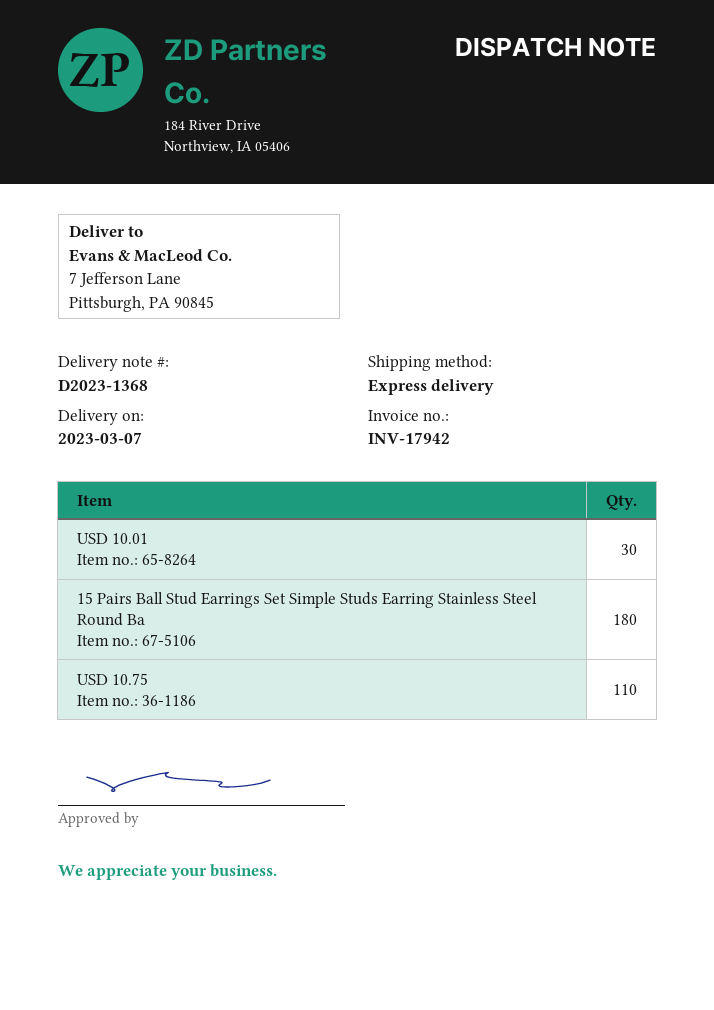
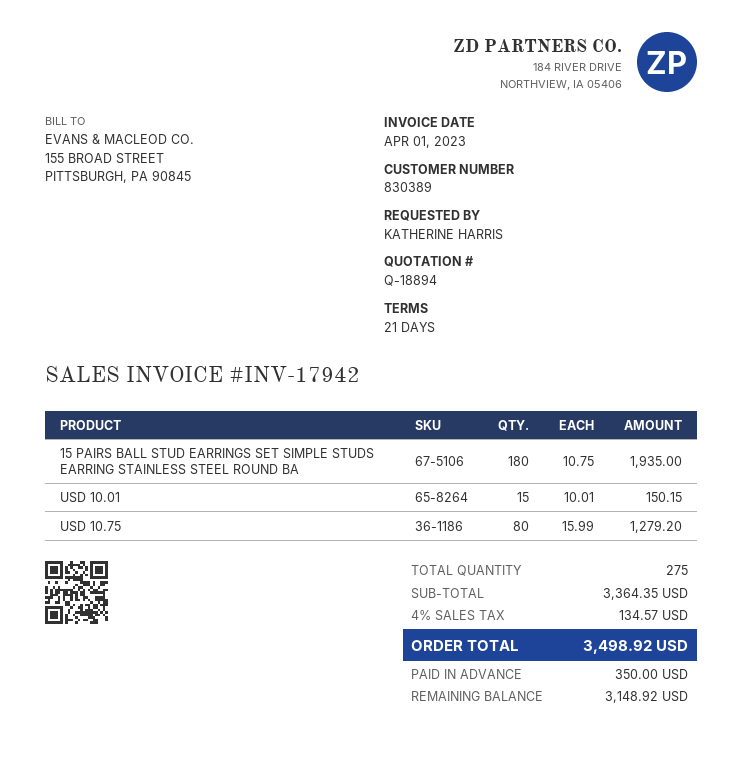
USD 10.01: 30 -> 15
USD 10.75: 110 -> 80

